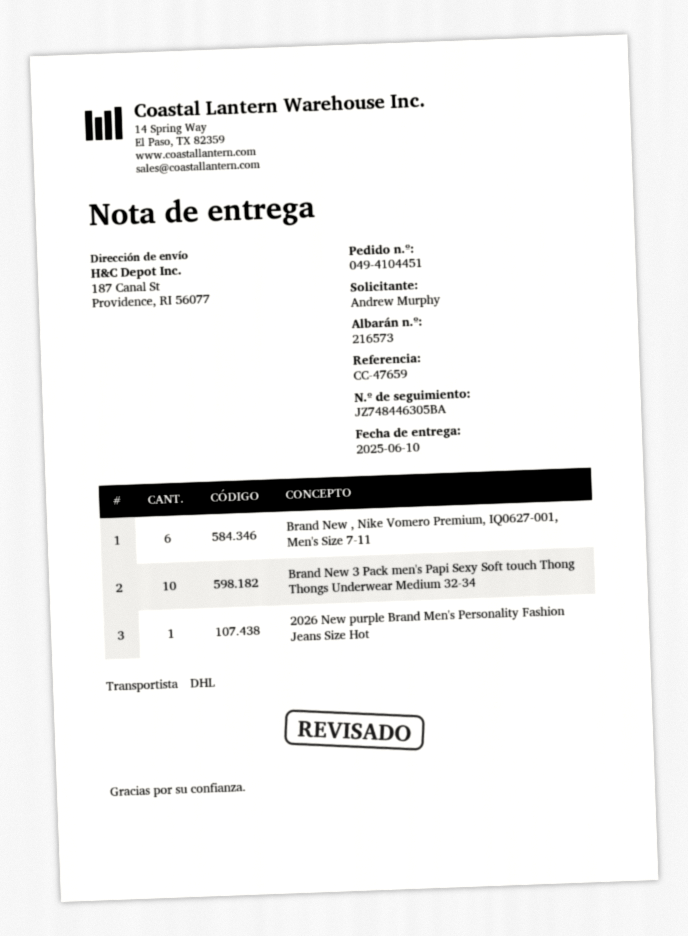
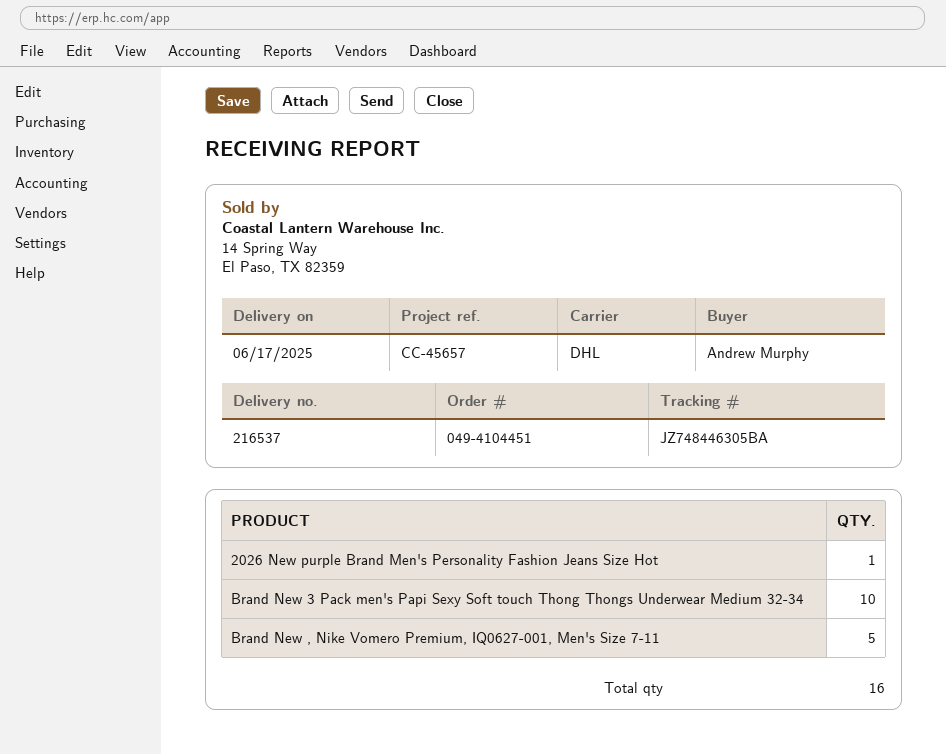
delivery note number: 216573 -> 216537
delivery date: 2025-06-10 -> 2025-06-17
reference: CC-47659 -> CC-45657
Brand New , Nike Vomero Premium, IQ0627-001, Men's Size 7-11: 6 -> 5

